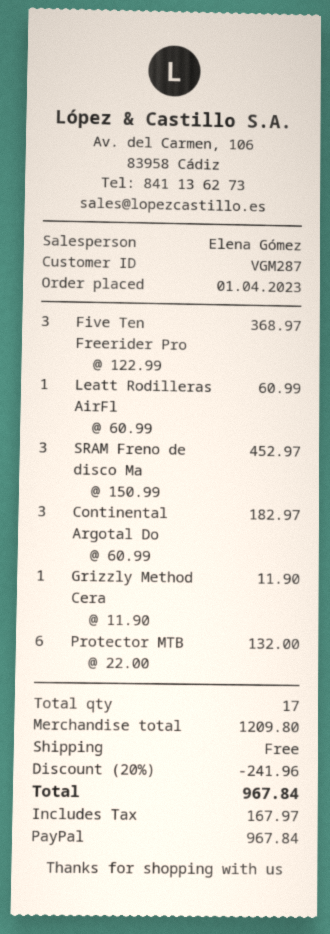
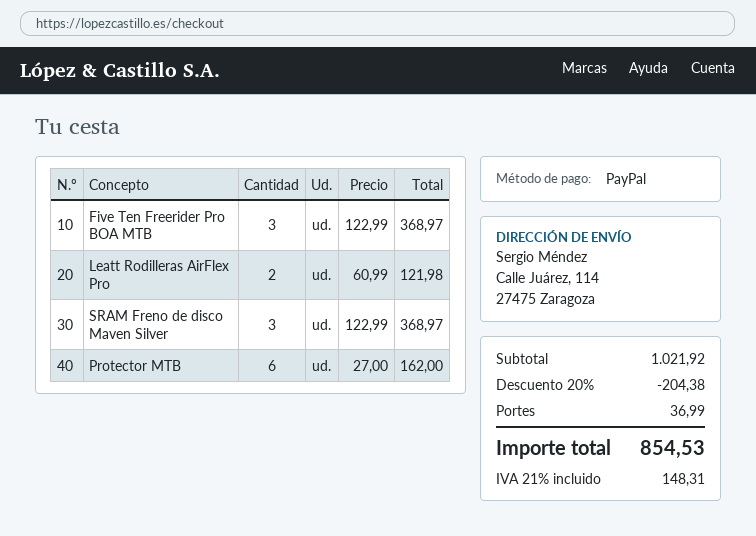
Leatt Rodilleras AirFl: 1 x 60.99 = 60.99 -> 2 x 60.99 = 121.98
SRAM Freno de disco Ma: 3 x 150.99 = 452.97 -> 3 x 122.99 = 368.97
Continental Argotal Do: 3 x 60.99 = 182.97 -> none
Grizzly Method Cera: 1 x 11.90 = 11.90 -> none
Protector MTB: 6 x 22.00 = 132.00 -> 6 x 27.00 = 162.00
subtotal: 1209.80 -> 1021.92
discount: 20% = 241.96 -> 20% = 204.38
shipping: 0.00 -> 36.99
tax: 167.97 -> 148.31
total: 967.84 -> 854.53

